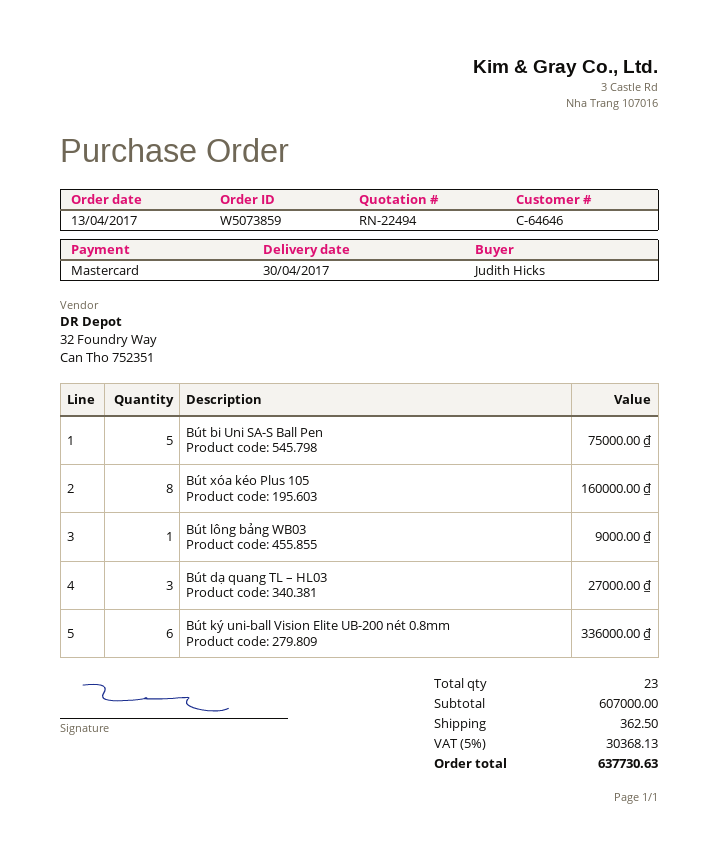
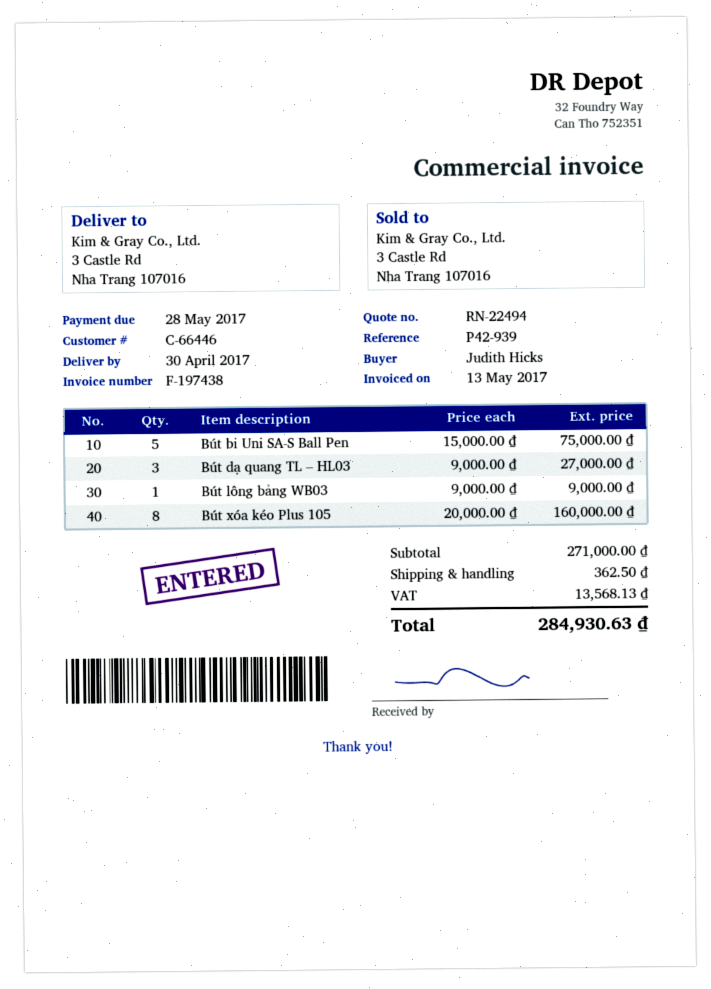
customer number: C-64646 -> C-66446
Bút ký uni-ball Vision Elite UB-200 nét 0.8mm: 6 for 336000.00 -> none
subtotal: 607000.00 -> 271000.00
tax: 30368.13 -> 13568.13
total: 637730.63 -> 284930.63

